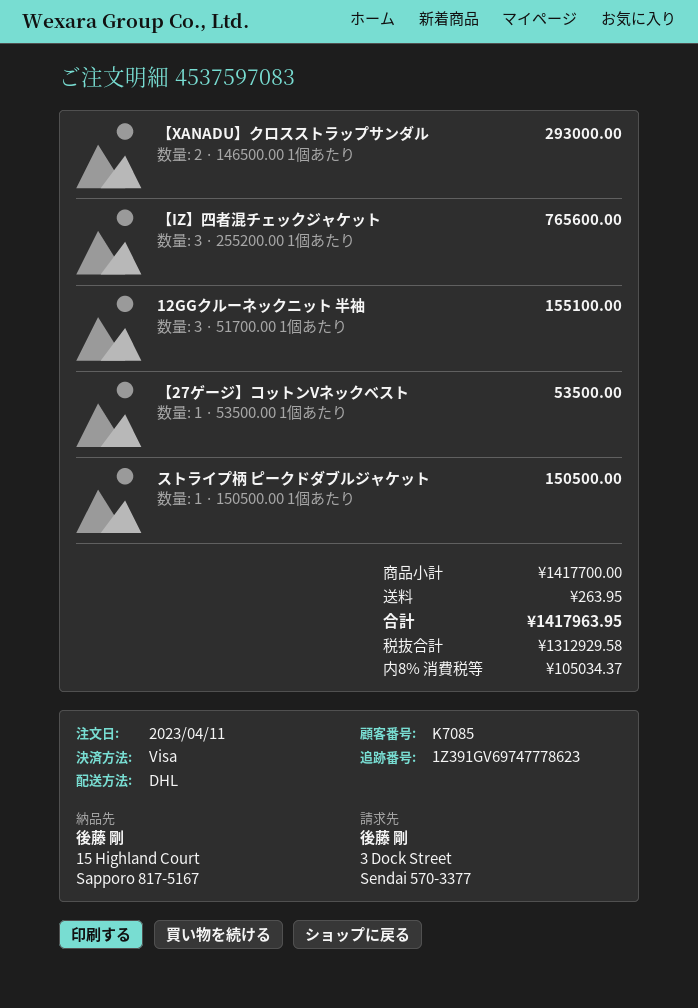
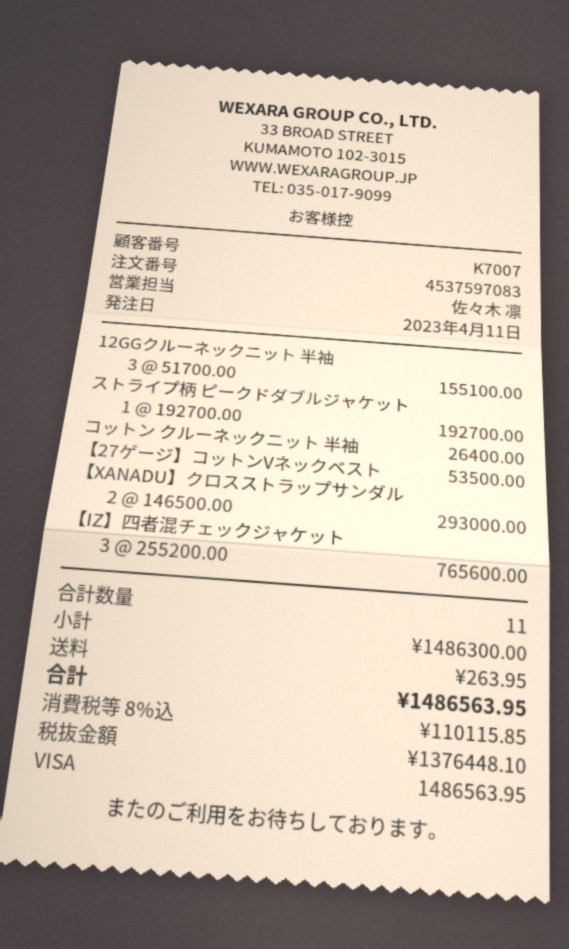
customer number: K7085 -> K7007
ストライプ柄 ピークドダブルジャケット: 1 x 150500.00 = 150500.00 -> 1 x 192700.00 = 192700.00
コットン クルーネックニット 半袖: none -> 1 x 26400.00 = 26400.00
subtotal: 1417700.00 -> 1486300.00
net: 1312929.58 -> 1376448.10
tax: 8% = 105034.37 -> 8% = 110115.85
total: 1417963.95 -> 1486563.95

